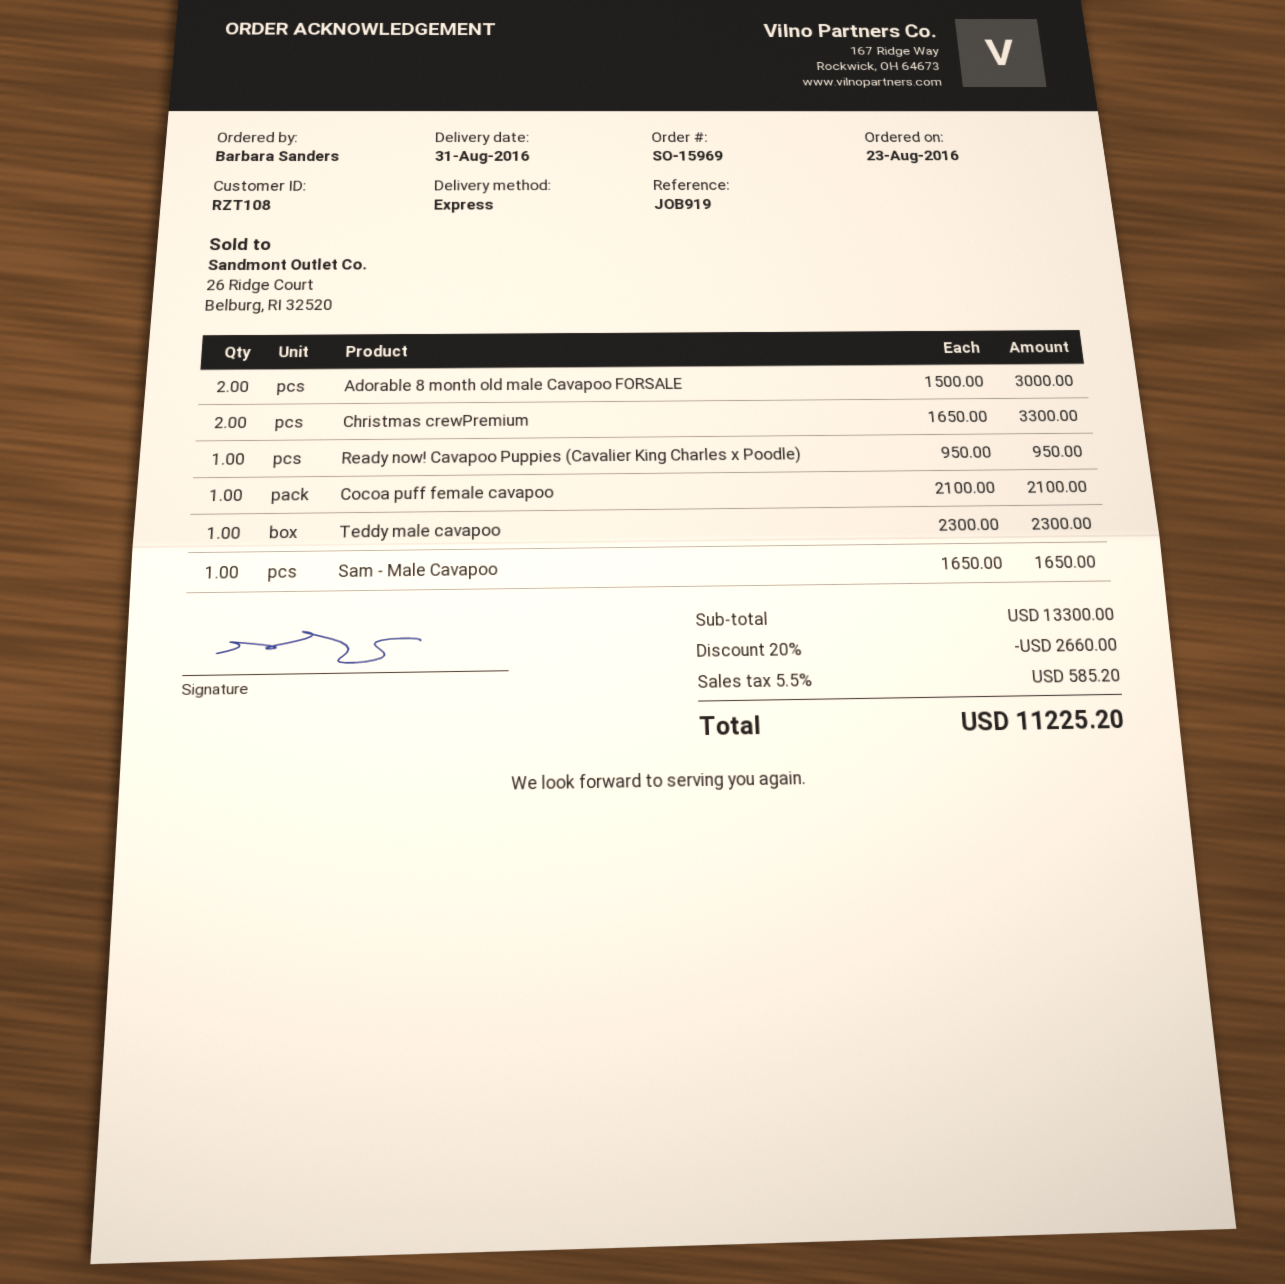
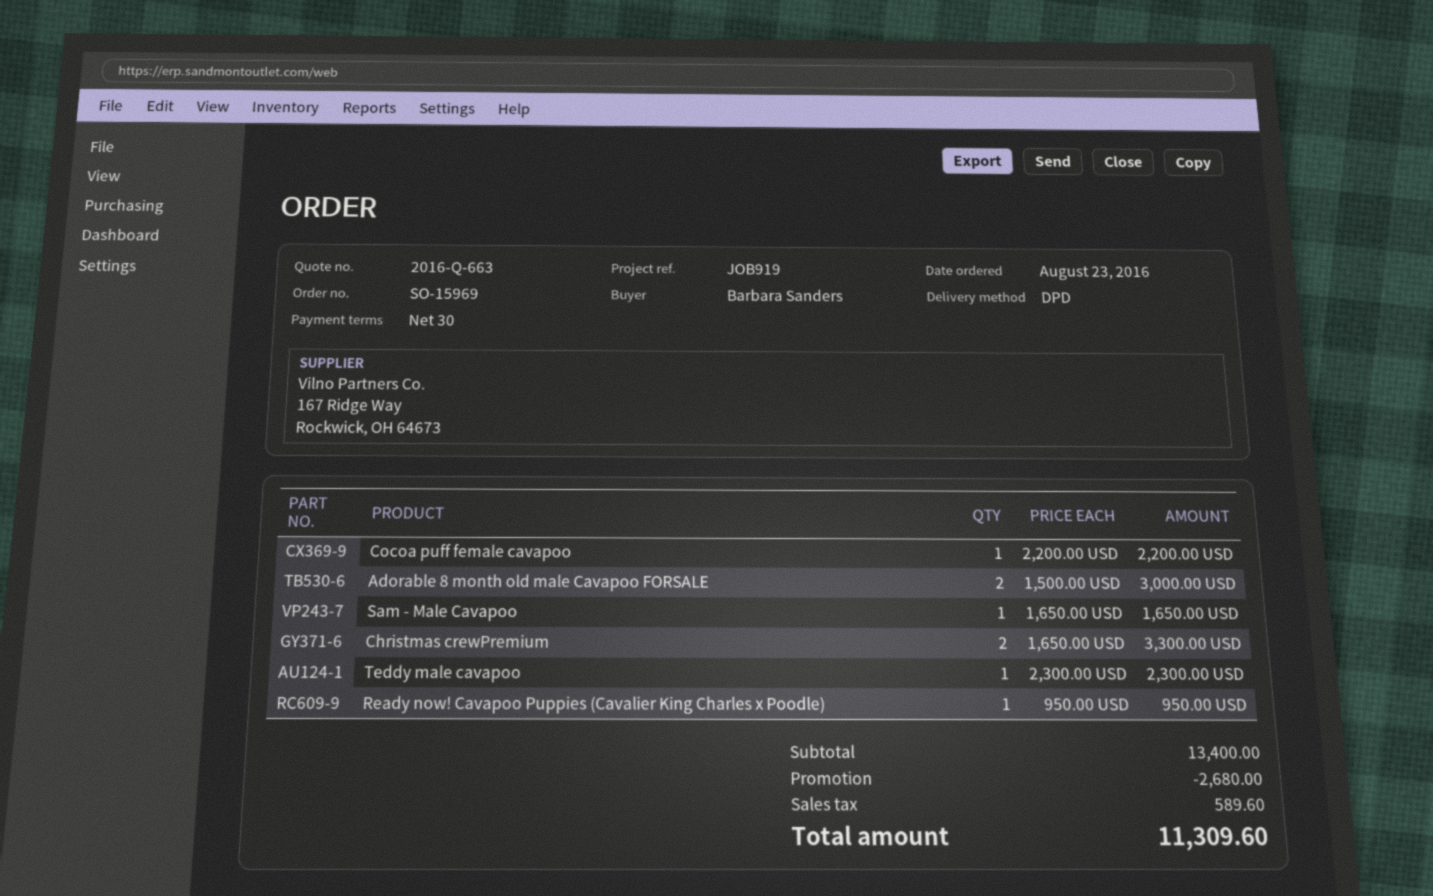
shipping method: express -> DPD
Cocoa puff female cavapoo: 1 x 2100.00 = 2100.00 -> 1 x 2200.00 = 2200.00
subtotal: 13300.00 -> 13400.00
discount: 2660.00 -> 2680.00
tax: 585.20 -> 589.60
total: 11225.20 -> 11309.60

